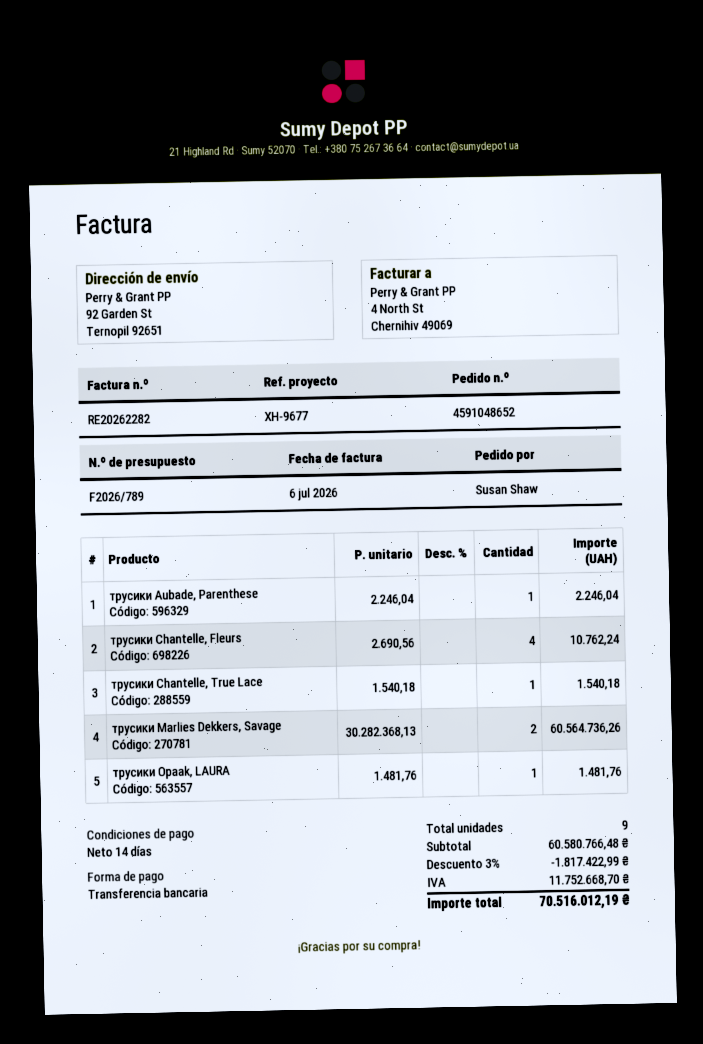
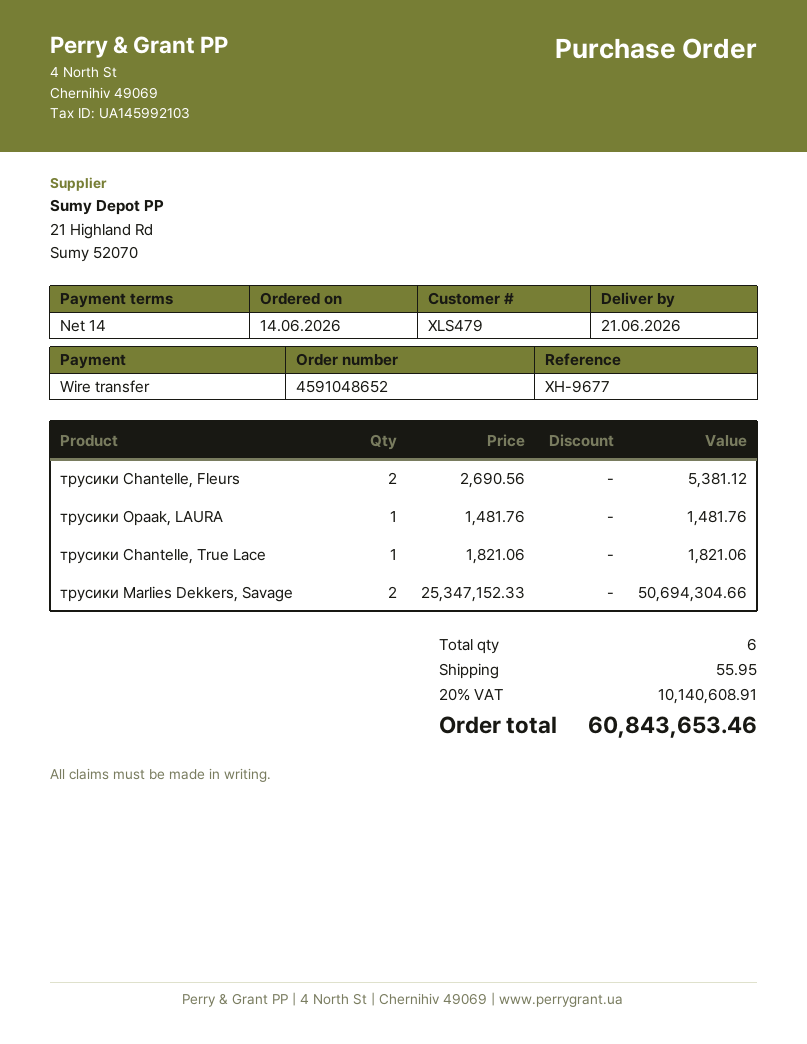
трусики Aubade, Parenthese: 1 x 2246.04 = 2246.04 -> none
трусики Chantelle, Fleurs: 4 x 2690.56 = 10762.24 -> 2 x 2690.56 = 5381.12
трусики Chantelle, True Lace: 1 x 1540.18 = 1540.18 -> 1 x 1821.06 = 1821.06
трусики Marlies Dekkers, Savage: 2 x 30282368.13 = 60564736.26 -> 2 x 25347152.33 = 50694304.66
total quantity: 9 -> 6
discount: 3% = 1817422.99 -> none
shipping: none -> 55.95
tax: 11752668.70 -> 10140608.91
total: 70516012.19 -> 60843653.46

